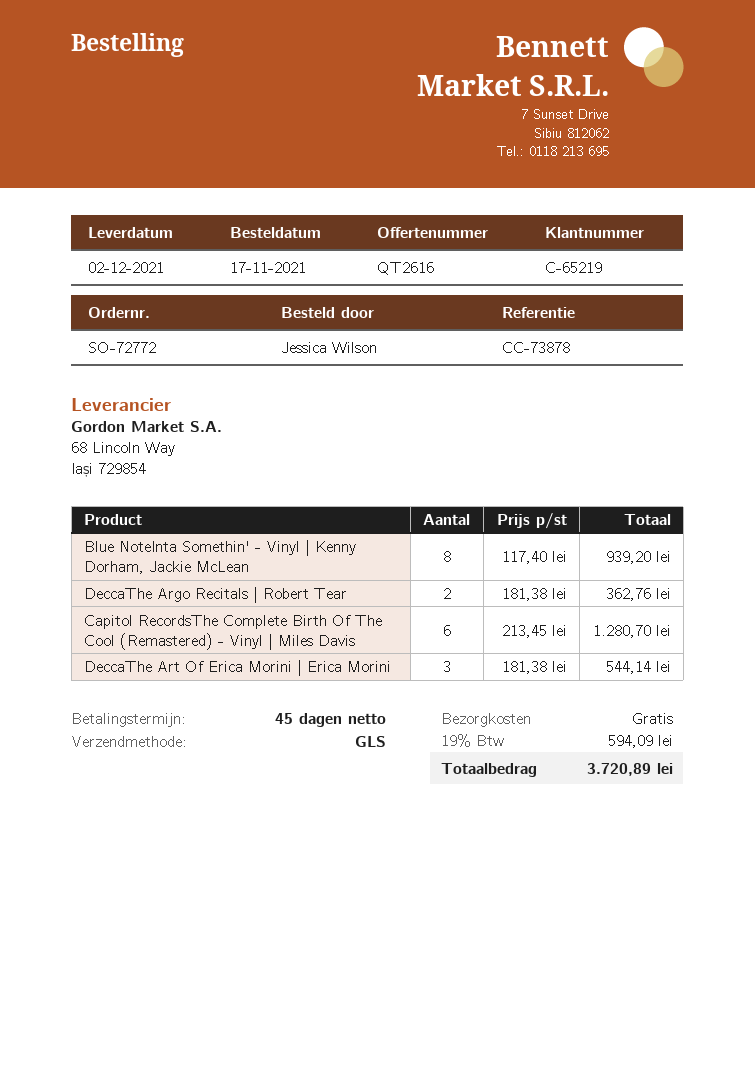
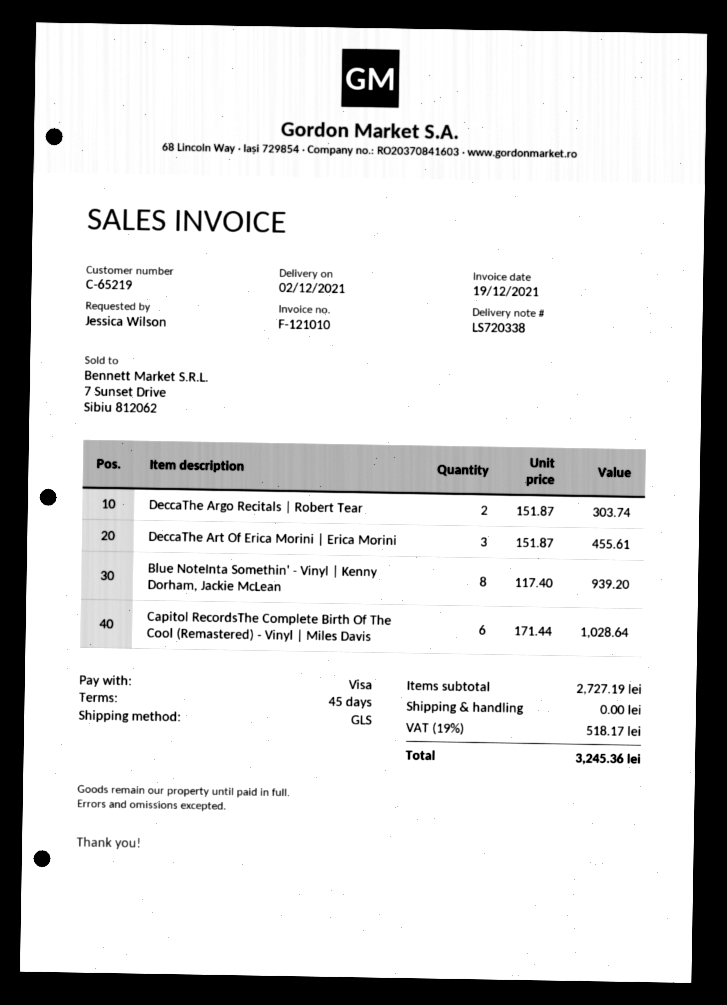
DeccaThe Argo Recitals | Robert Tear: 2 x 181.38 = 362.76 -> 2 x 151.87 = 303.74
Capitol RecordsThe Complete Birth Of The Cool (Remastered) - Vinyl | Miles Davis: 6 x 213.45 = 1280.70 -> 6 x 171.44 = 1028.64
DeccaThe Art Of Erica Morini | Erica Morini: 3 x 181.38 = 544.14 -> 3 x 151.87 = 455.61
tax: 19% = 594.09 -> 19% = 518.17
total: 3720.89 -> 3245.36

